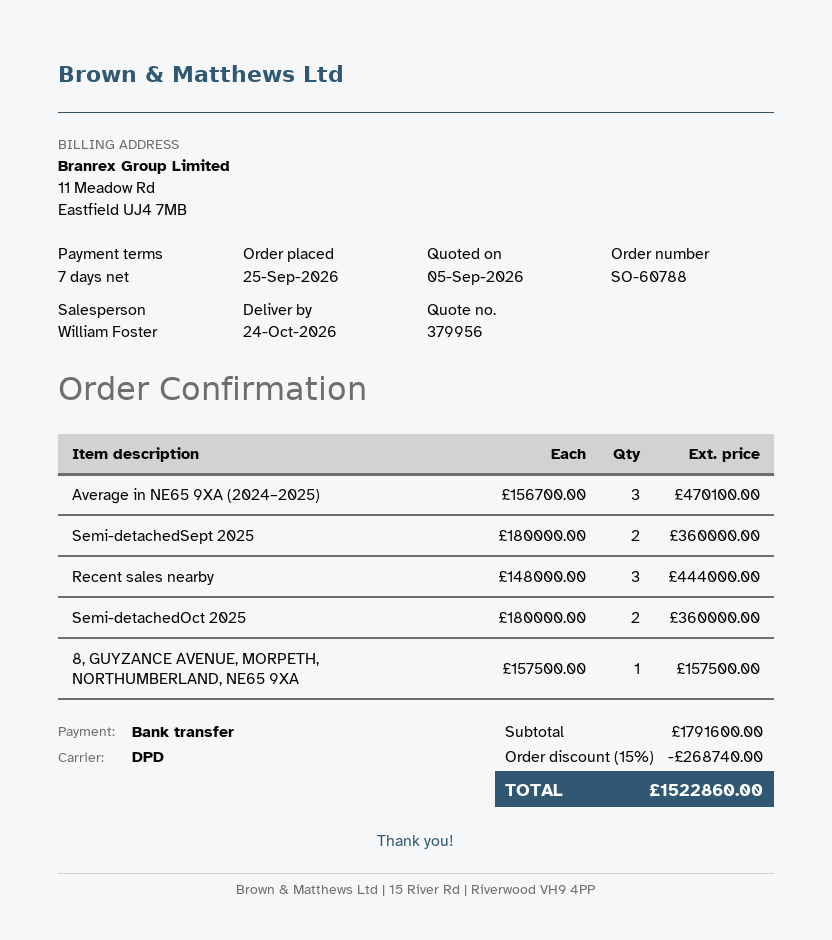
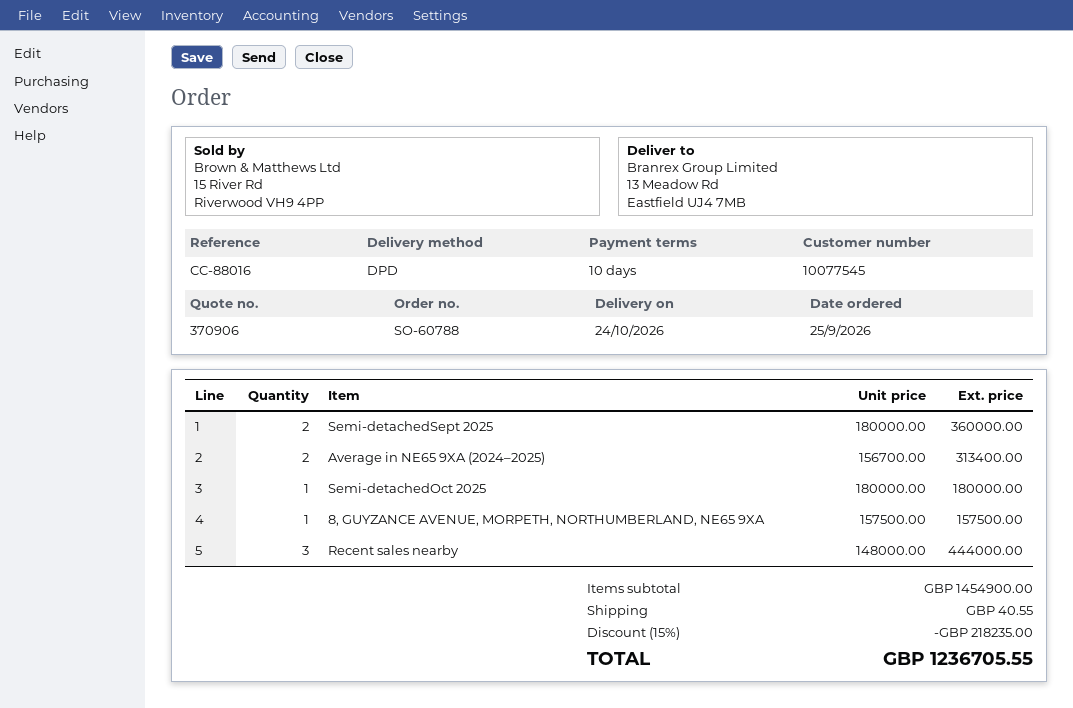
quote number: 379956 -> 370906
payment terms: 7 days -> 10 days
Average in NE65 9XA (2024–2025): 3 x 156700.00 = 470100.00 -> 2 x 156700.00 = 313400.00
Semi-detachedOct 2025: 2 x 180000.00 = 360000.00 -> 1 x 180000.00 = 180000.00
subtotal: 1791600.00 -> 1454900.00
discount: 15% = 268740.00 -> 15% = 218235.00
shipping: none -> 40.55
total: 1522860.00 -> 1236705.55

